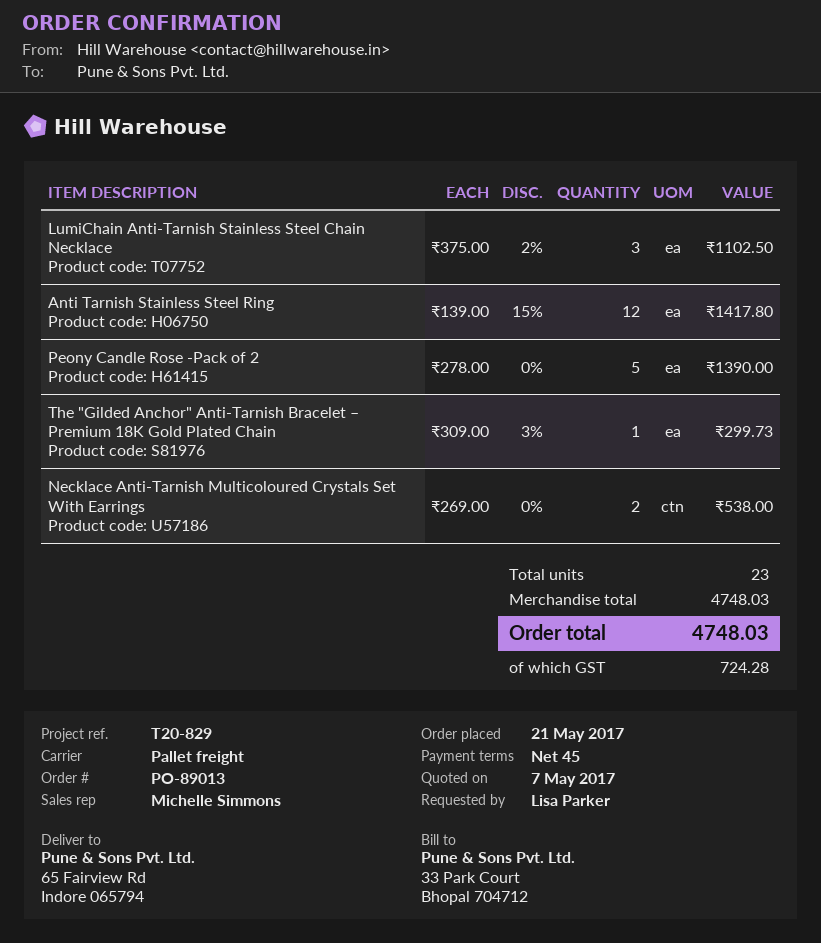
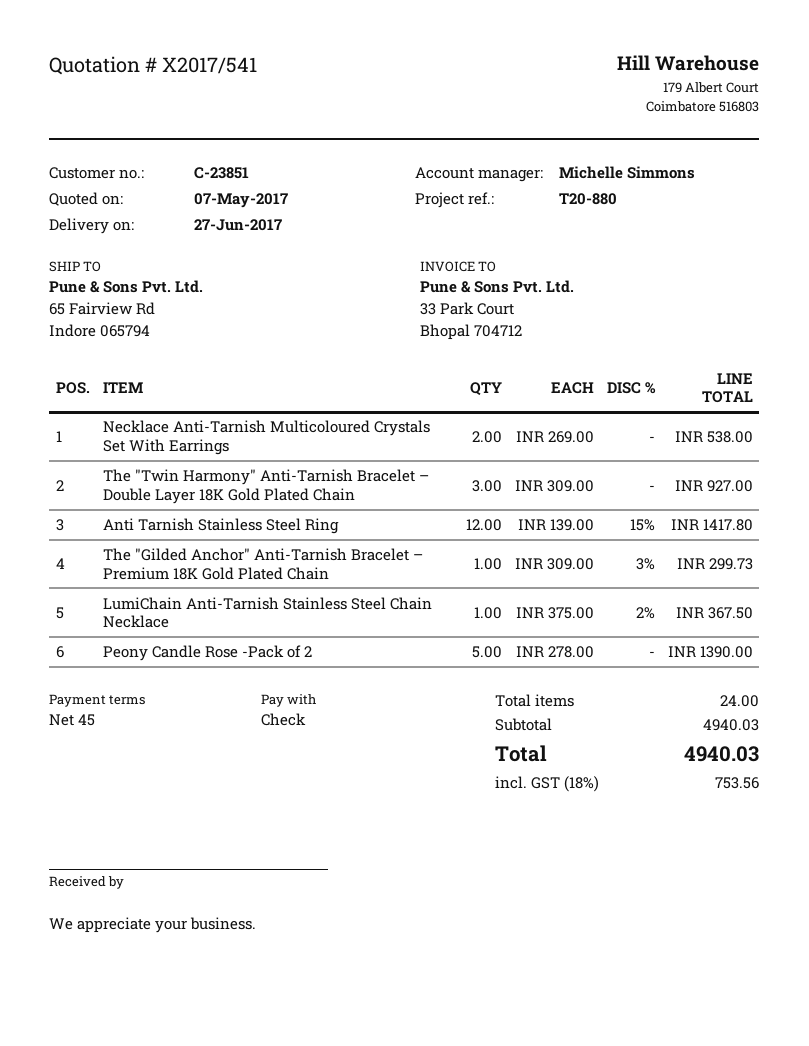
reference: T20-829 -> T20-880
LumiChain Anti-Tarnish Stainless Steel Chain Necklace: 3 x 375.00 - 2% = 1102.50 -> 1 x 375.00 - 2% = 367.50
The "Twin Harmony" Anti-Tarnish Bracelet – Double Layer 18K Gold Plated Chain: none -> 3 x 309.00 = 927.00
total quantity: 23 -> 24
subtotal: 4748.03 -> 4940.03
tax: 724.28 -> 753.56
total: 4748.03 -> 4940.03

